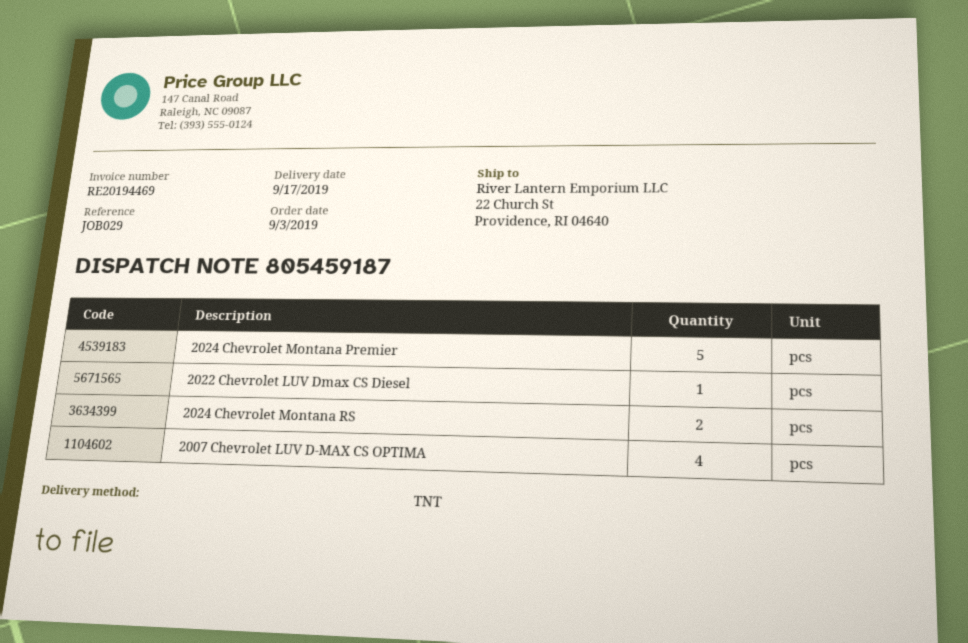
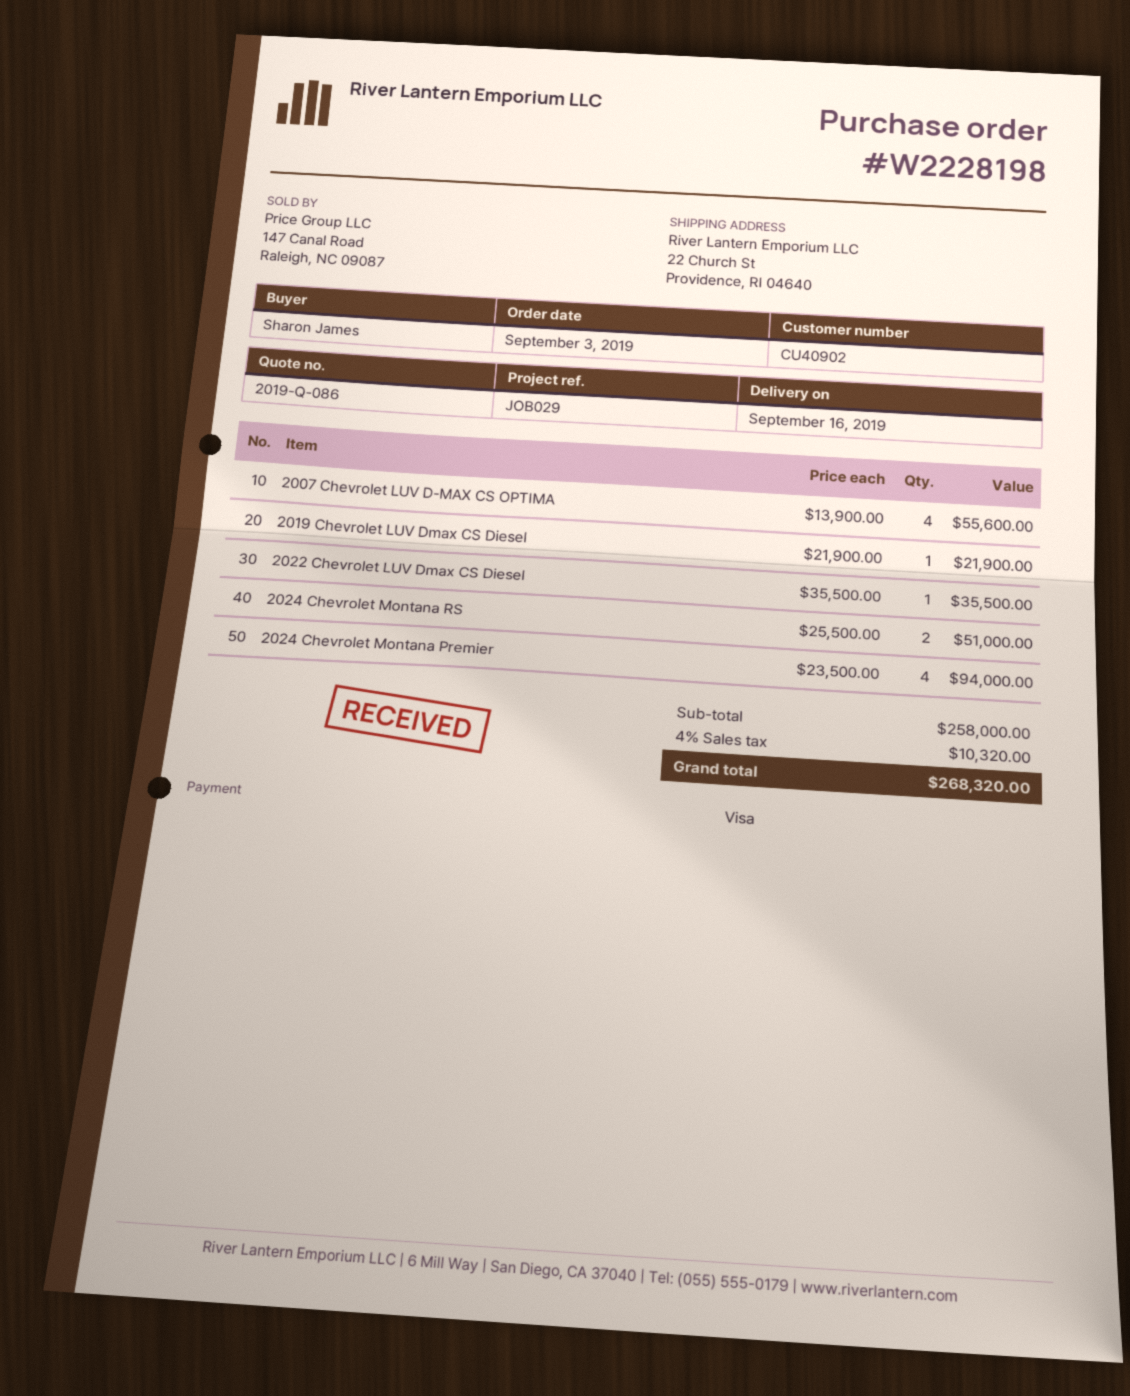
delivery date: 2019-09-17 -> 2019-09-16
2024 Chevrolet Montana Premier: 5 -> 4
2019 Chevrolet LUV Dmax CS Diesel: none -> 1

